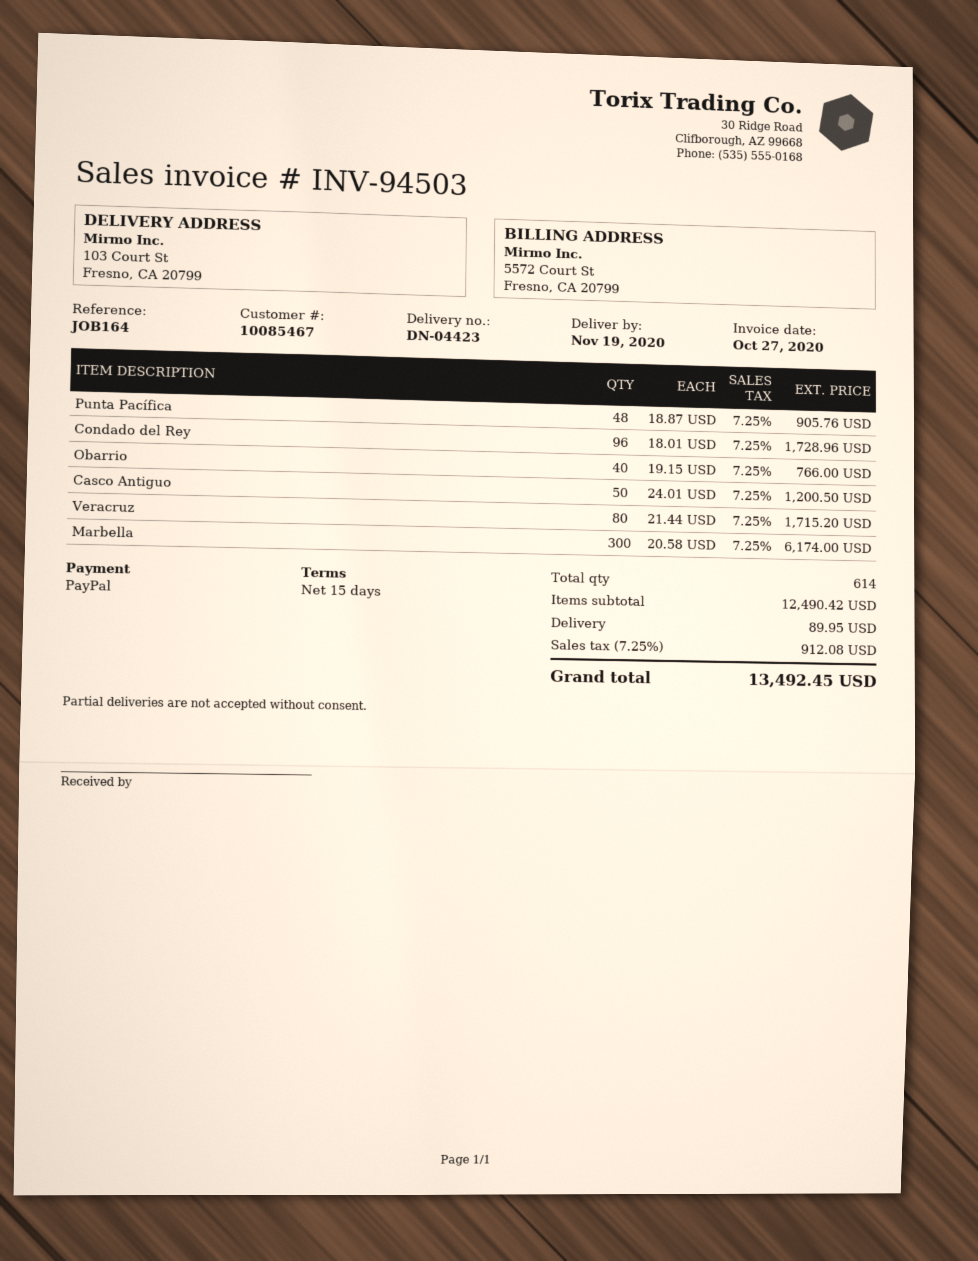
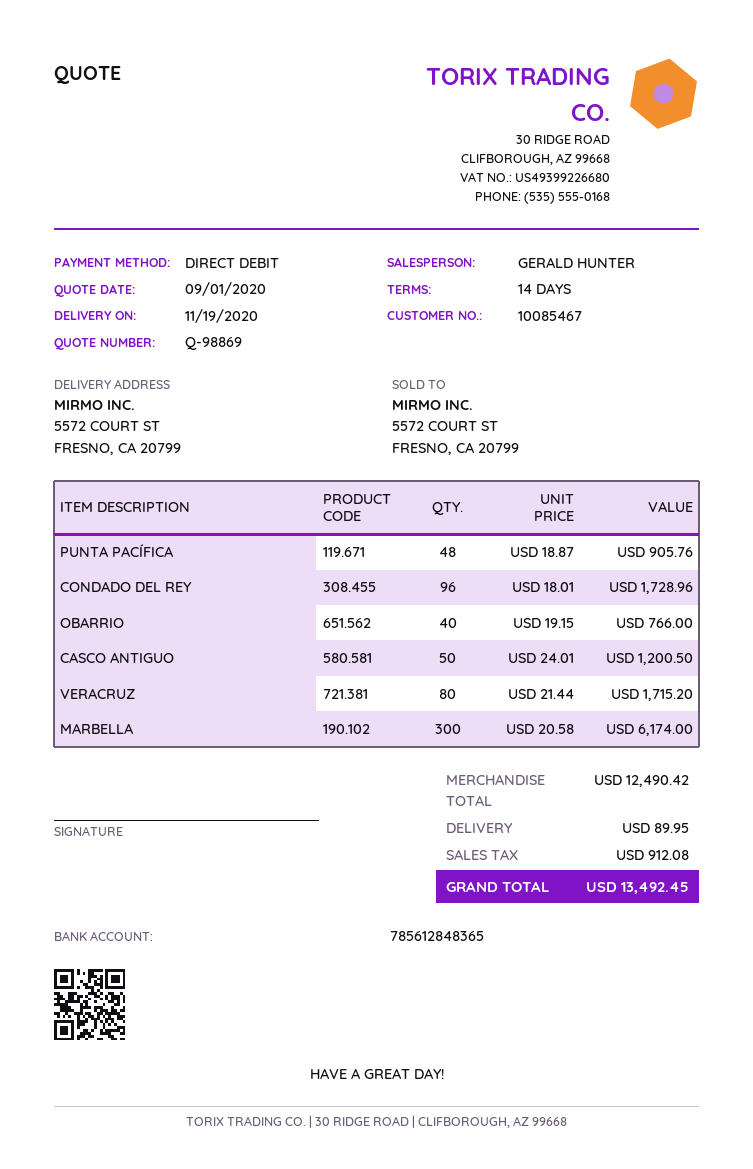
payment terms: 15 days -> 14 days
payment method: PayPal -> direct debit
ship to: 103 Court St, Fresno, CA 20799 -> 5572 COURT ST, FRESNO, CA 20799

